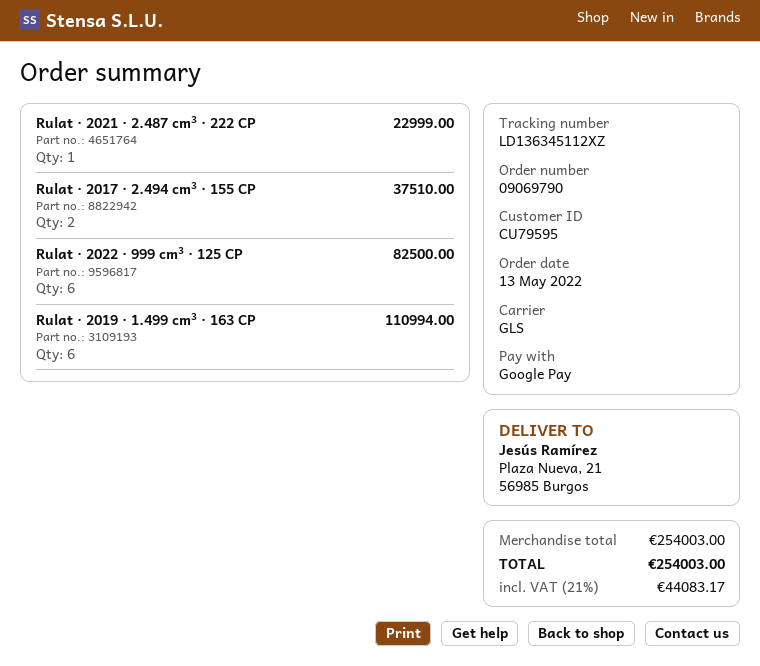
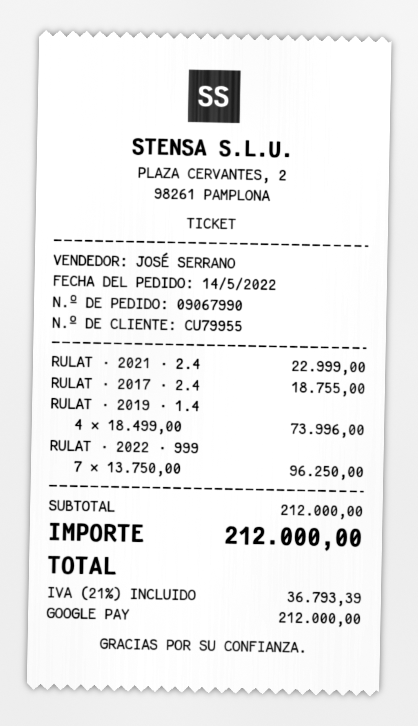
order number: 09069790 -> 09067990
order date: 2022-05-13 -> 2022-05-14
customer number: CU79595 -> CU79955
Rulat · 2017 · 2.494 cm³ · 155 CP: 2 for 37510.00 -> 1 for 18755.00
Rulat · 2022 · 999 cm³ · 125 CP: 6 for 82500.00 -> 7 for 96250.00
Rulat · 2019 · 1.499 cm³ · 163 CP: 6 for 110994.00 -> 4 for 73996.00
subtotal: 254003.00 -> 212000.00
tax: 21% = 44083.17 -> 21% = 36793.39
total: 254003.00 -> 212000.00

